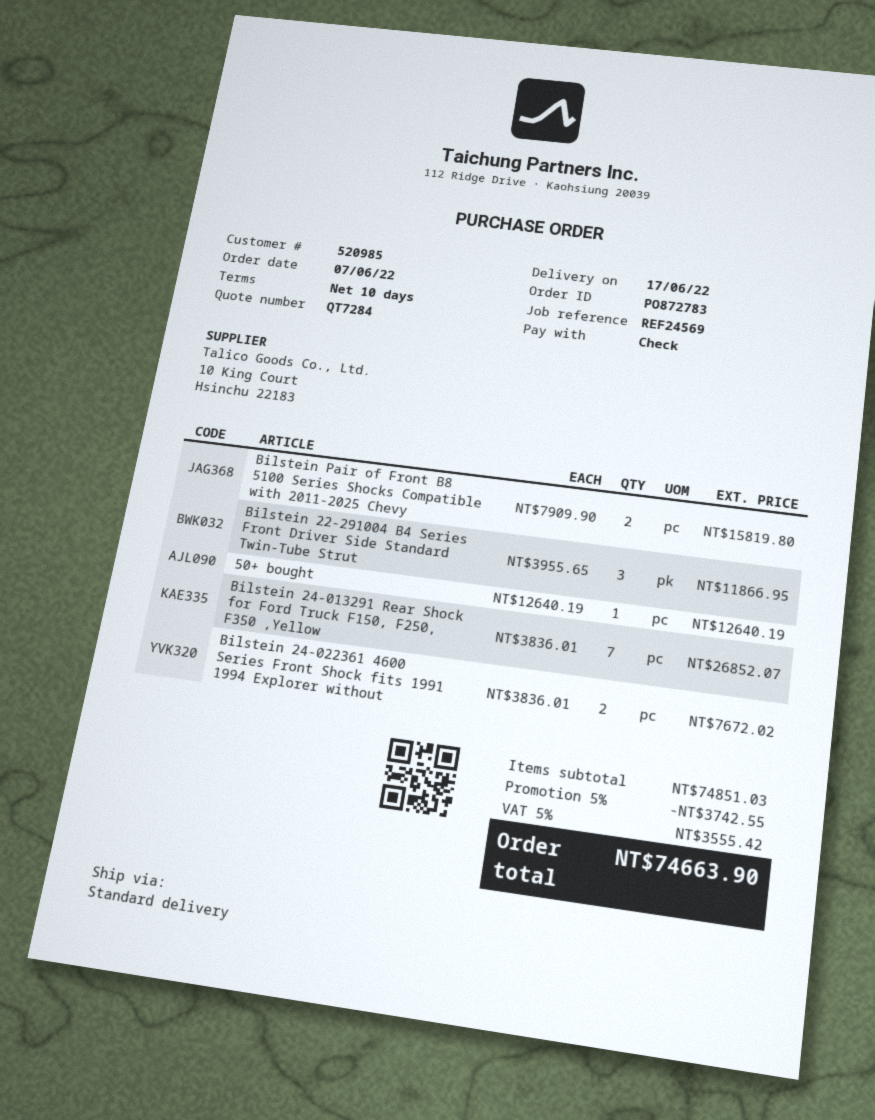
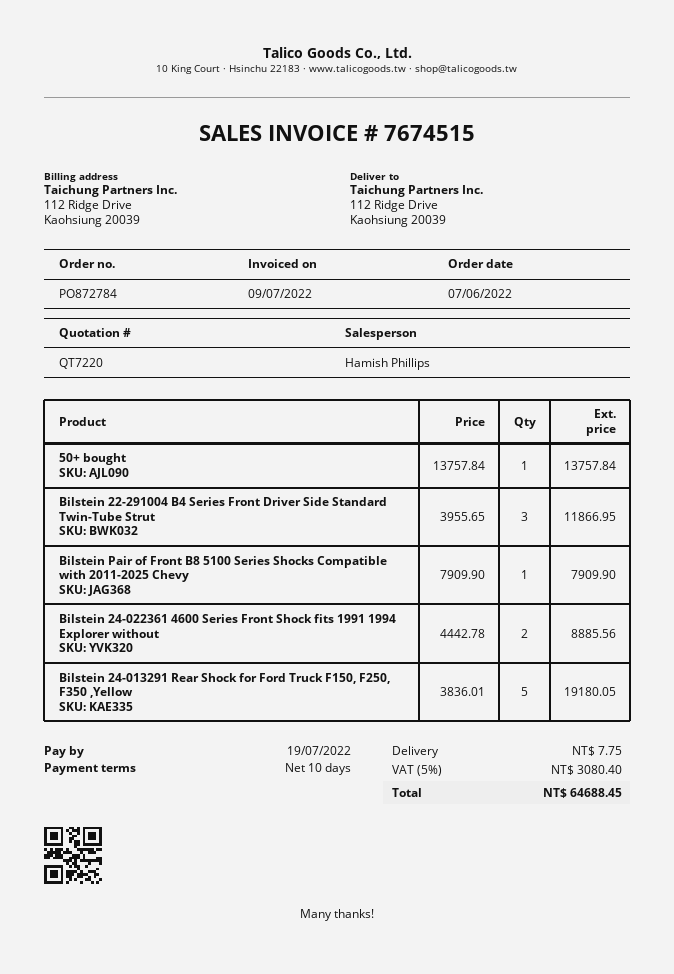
quote number: QT7284 -> QT7220
order number: PO872783 -> PO872784
Bilstein Pair of Front B8 5100 Series Shocks Compatible with 2011-2025 Chevy: 2 x 7909.90 = 15819.80 -> 1 x 7909.90 = 7909.90
50+ bought: 1 x 12640.19 = 12640.19 -> 1 x 13757.84 = 13757.84
Bilstein 24-013291 Rear Shock for Ford Truck F150, F250, F350 ,Yellow: 7 x 3836.01 = 26852.07 -> 5 x 3836.01 = 19180.05
Bilstein 24-022361 4600 Series Front Shock fits 1991 1994 Explorer without: 2 x 3836.01 = 7672.02 -> 2 x 4442.78 = 8885.56
discount: 5% = 3742.55 -> none
shipping: none -> 7.75
tax: 5% = 3555.42 -> 5% = 3080.40
total: 74663.90 -> 64688.45

